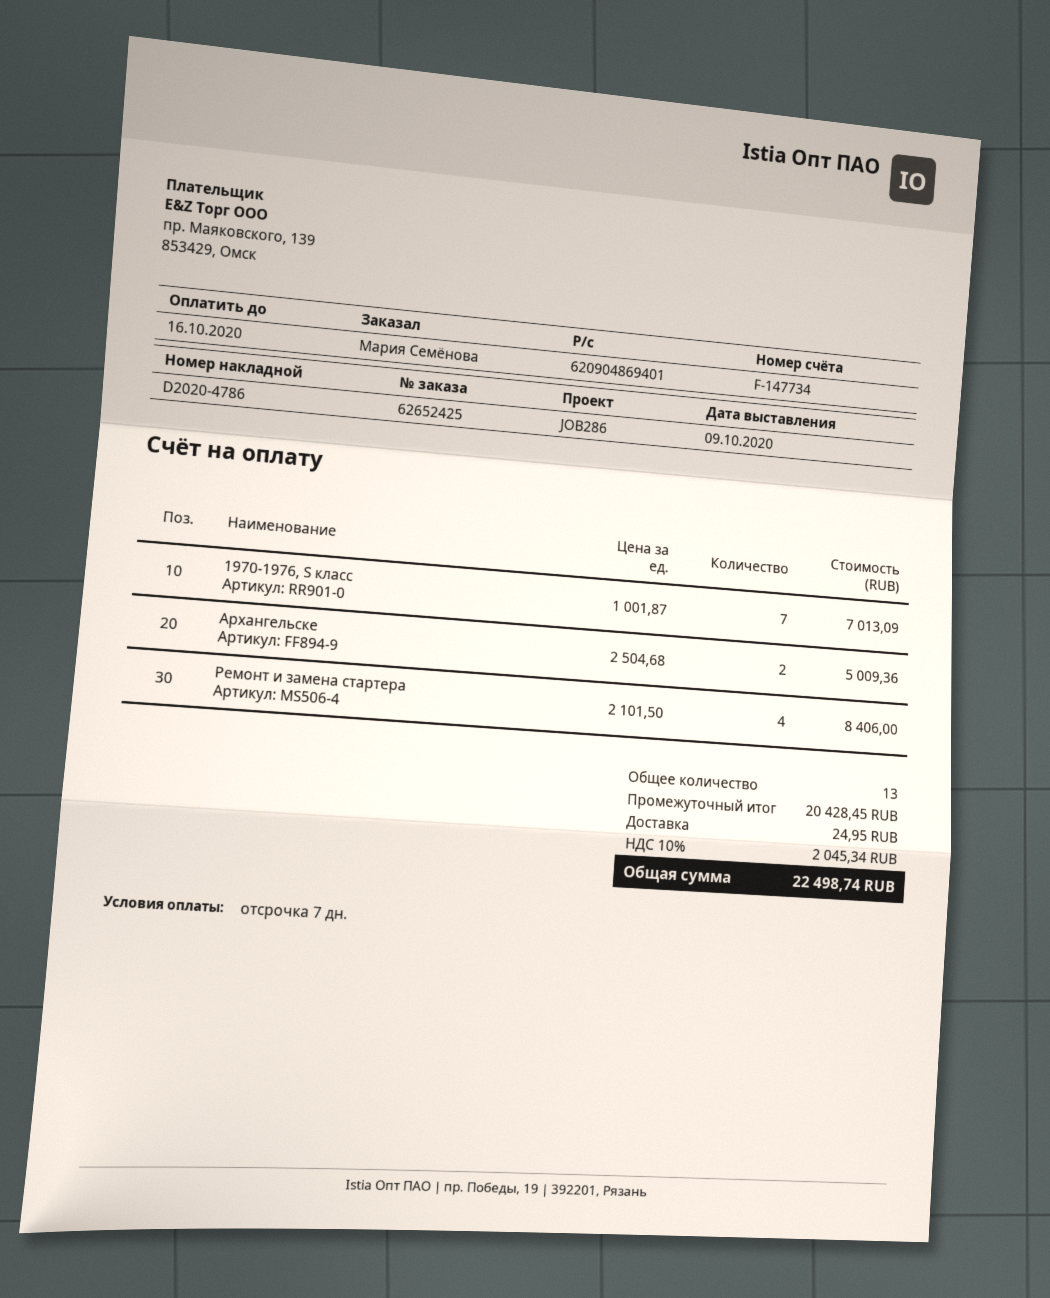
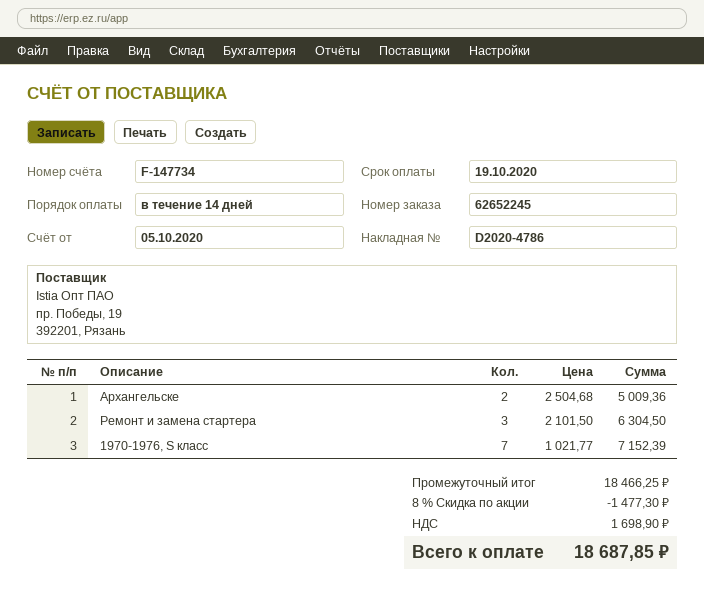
order number: 62652425 -> 62652245
invoice date: 2020-10-09 -> 2020-10-05
payment terms: 7 days -> 14 days
due date: 2020-10-16 -> 2020-10-19
1970-1976, S класс: 7 x 1001.87 = 7013.09 -> 7 x 1021.77 = 7152.39
Ремонт и замена стартера: 4 x 2101.50 = 8406.00 -> 3 x 2101.50 = 6304.50
subtotal: 20428.45 -> 18466.25
discount: none -> 8% = 1477.30
shipping: 24.95 -> none
tax: 2045.34 -> 1698.90
total: 22498.74 -> 18687.85

